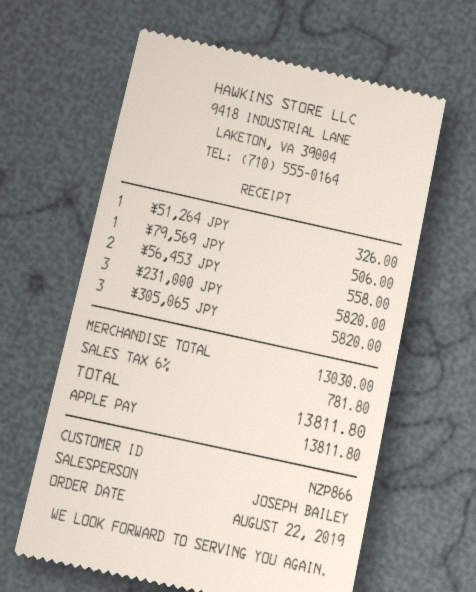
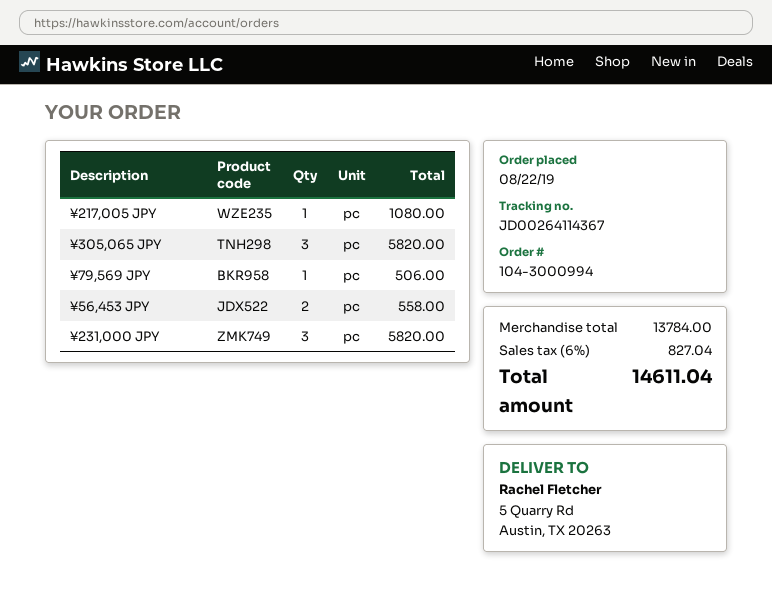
¥51,264 JPY: 1 for 326.00 -> none
¥217,005 JPY: none -> 1 for 1080.00
subtotal: 13030.00 -> 13784.00
tax: 6% = 781.80 -> 6% = 827.04
total: 13811.80 -> 14611.04

